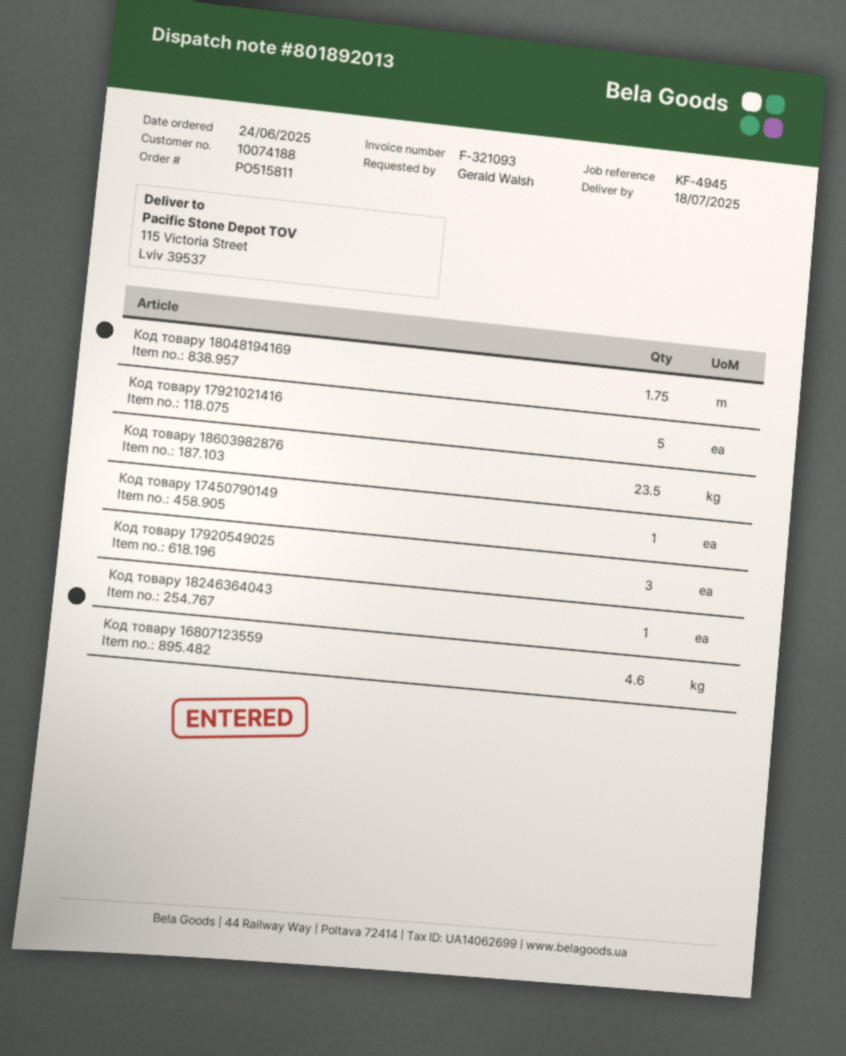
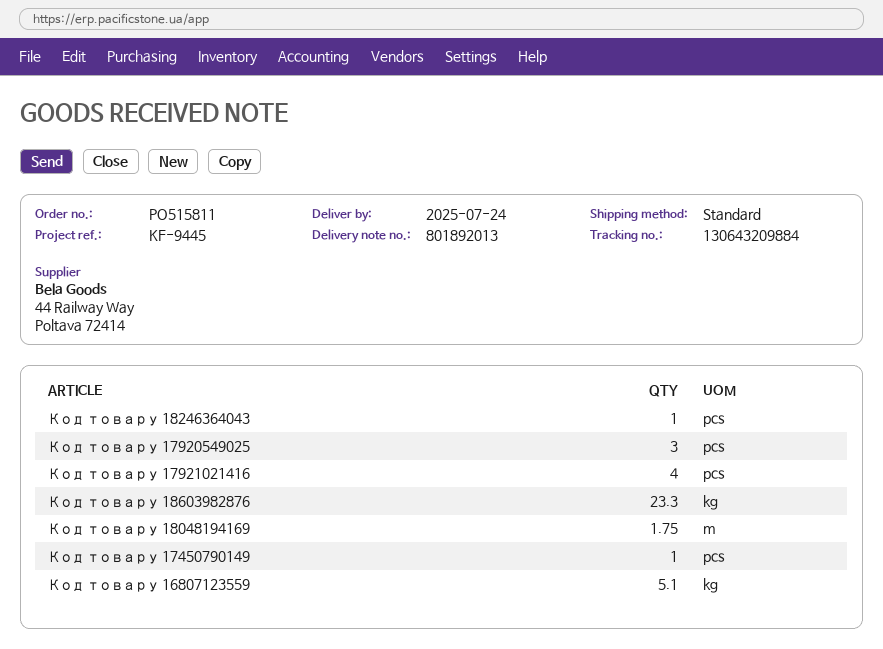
delivery date: 2025-07-18 -> 2025-07-24
reference: KF-4945 -> KF-9445
Код товару 17921021416: 5 -> 4
Код товару 18603982876: 23.5 -> 23.3
Код товару 16807123559: 4.6 -> 5.1

